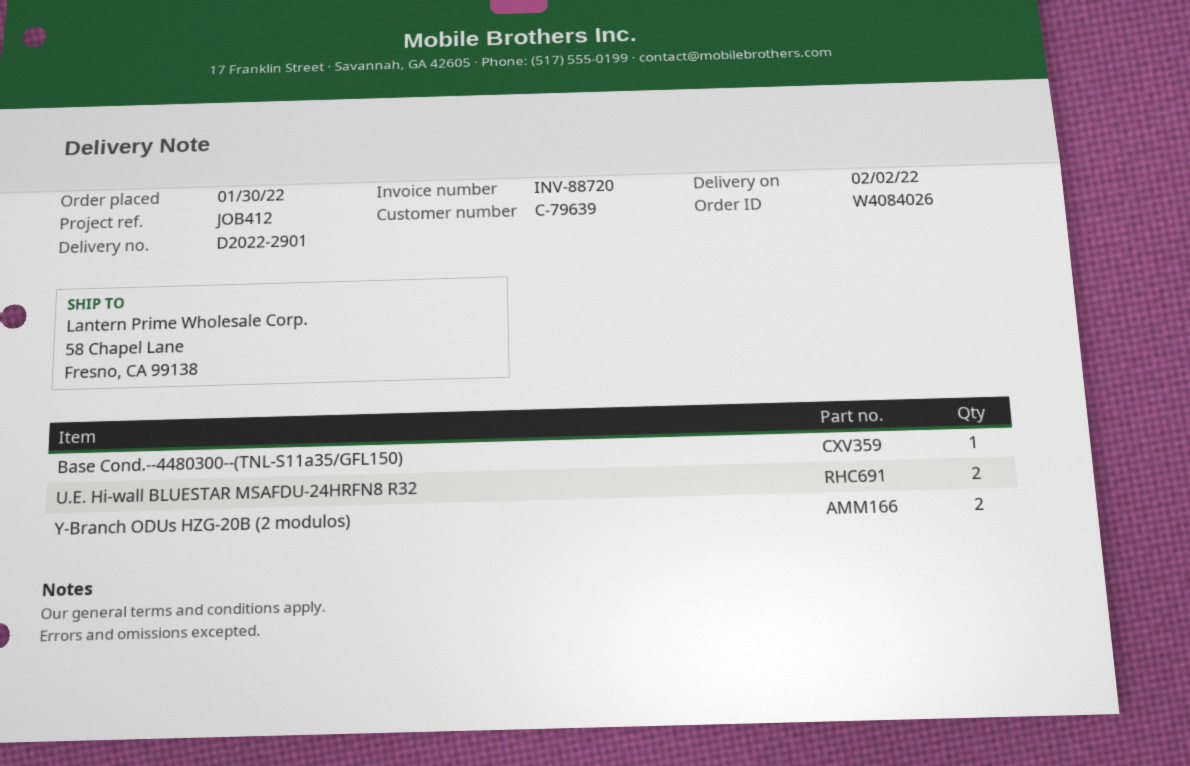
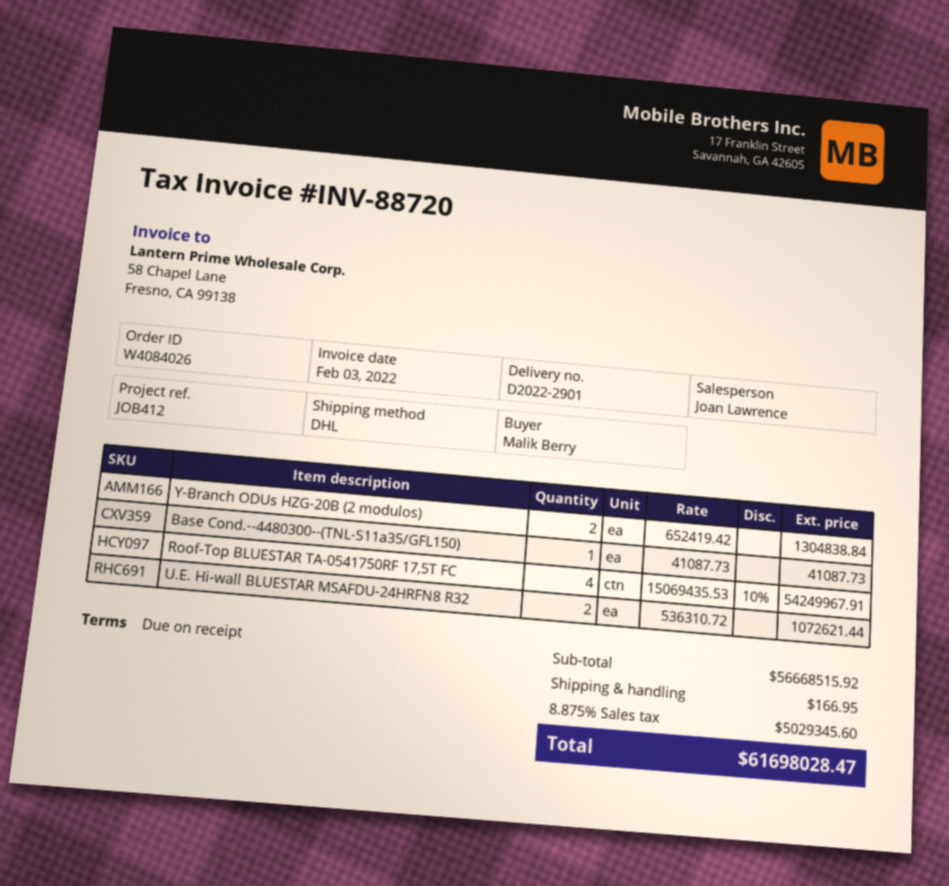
Roof-Top BLUESTAR TA-0541750RF 17,5T FC: none -> 4

